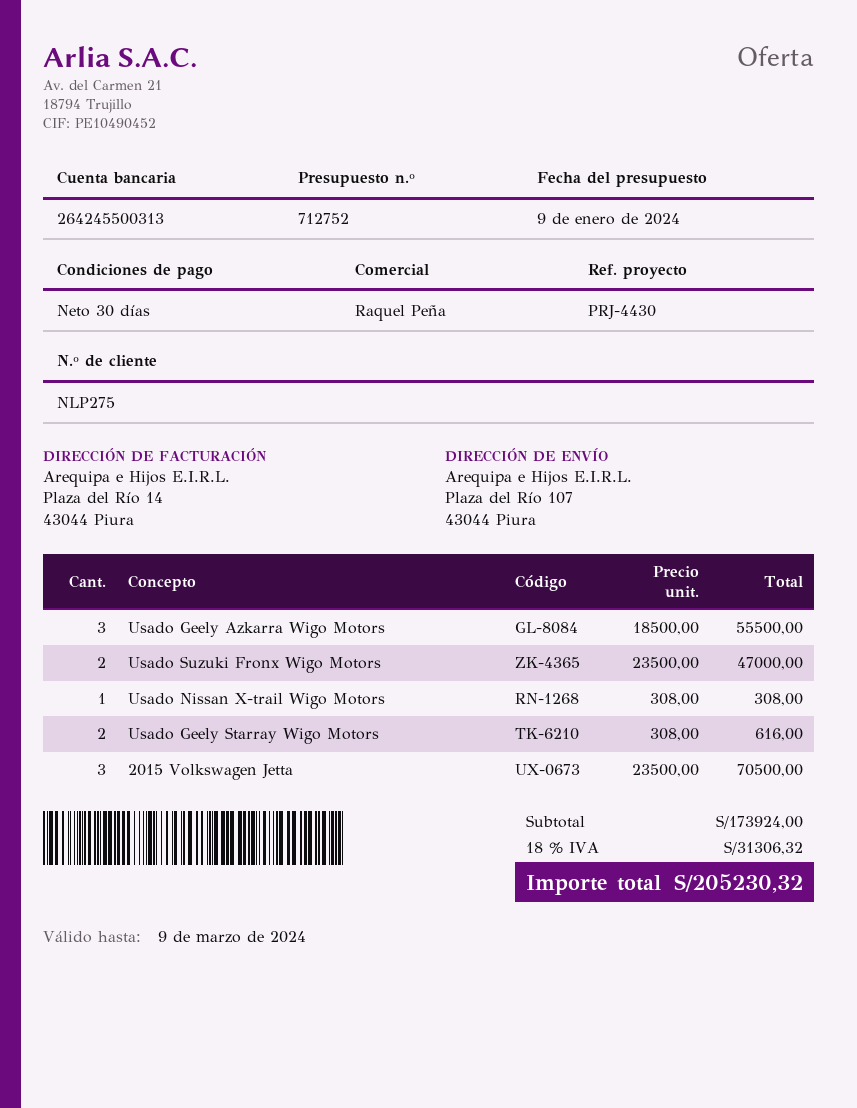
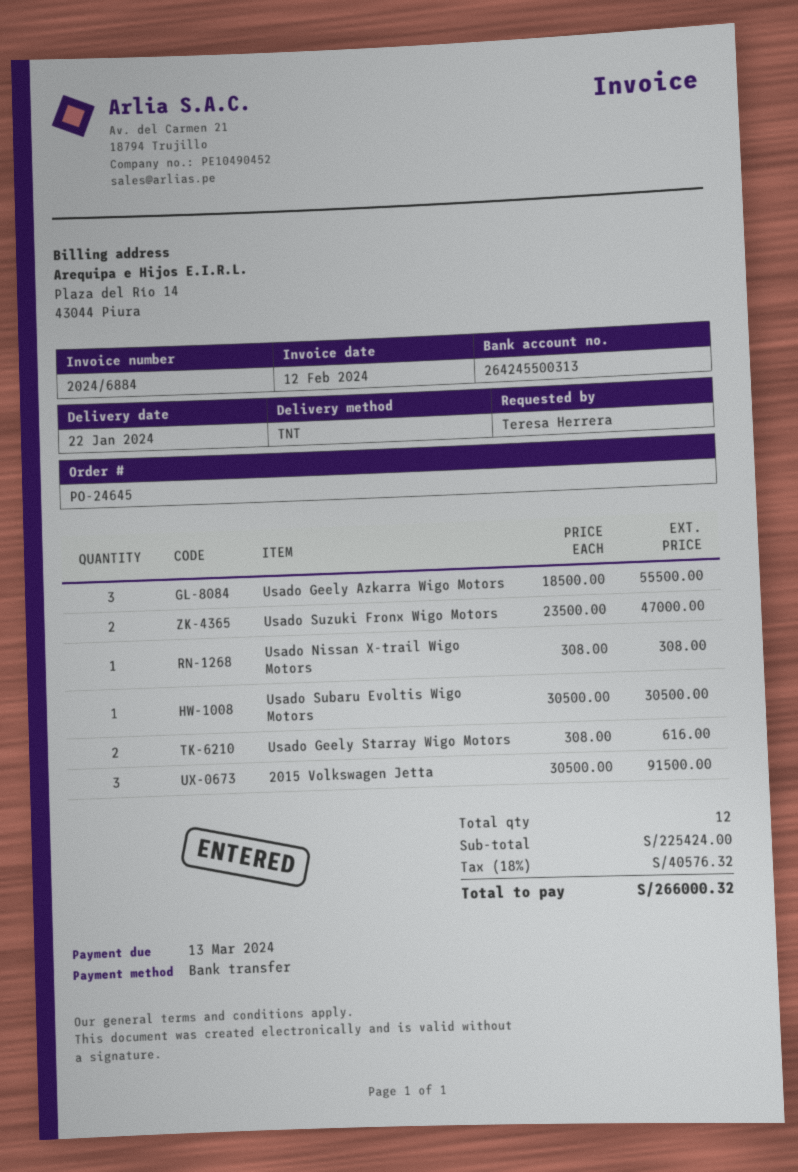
2015 Volkswagen Jetta: 3 x 23500.00 = 70500.00 -> 3 x 30500.00 = 91500.00
Usado Subaru Evoltis Wigo Motors: none -> 1 x 30500.00 = 30500.00
subtotal: 173924.00 -> 225424.00
tax: 18% = 31306.32 -> 18% = 40576.32
total: 205230.32 -> 266000.32

